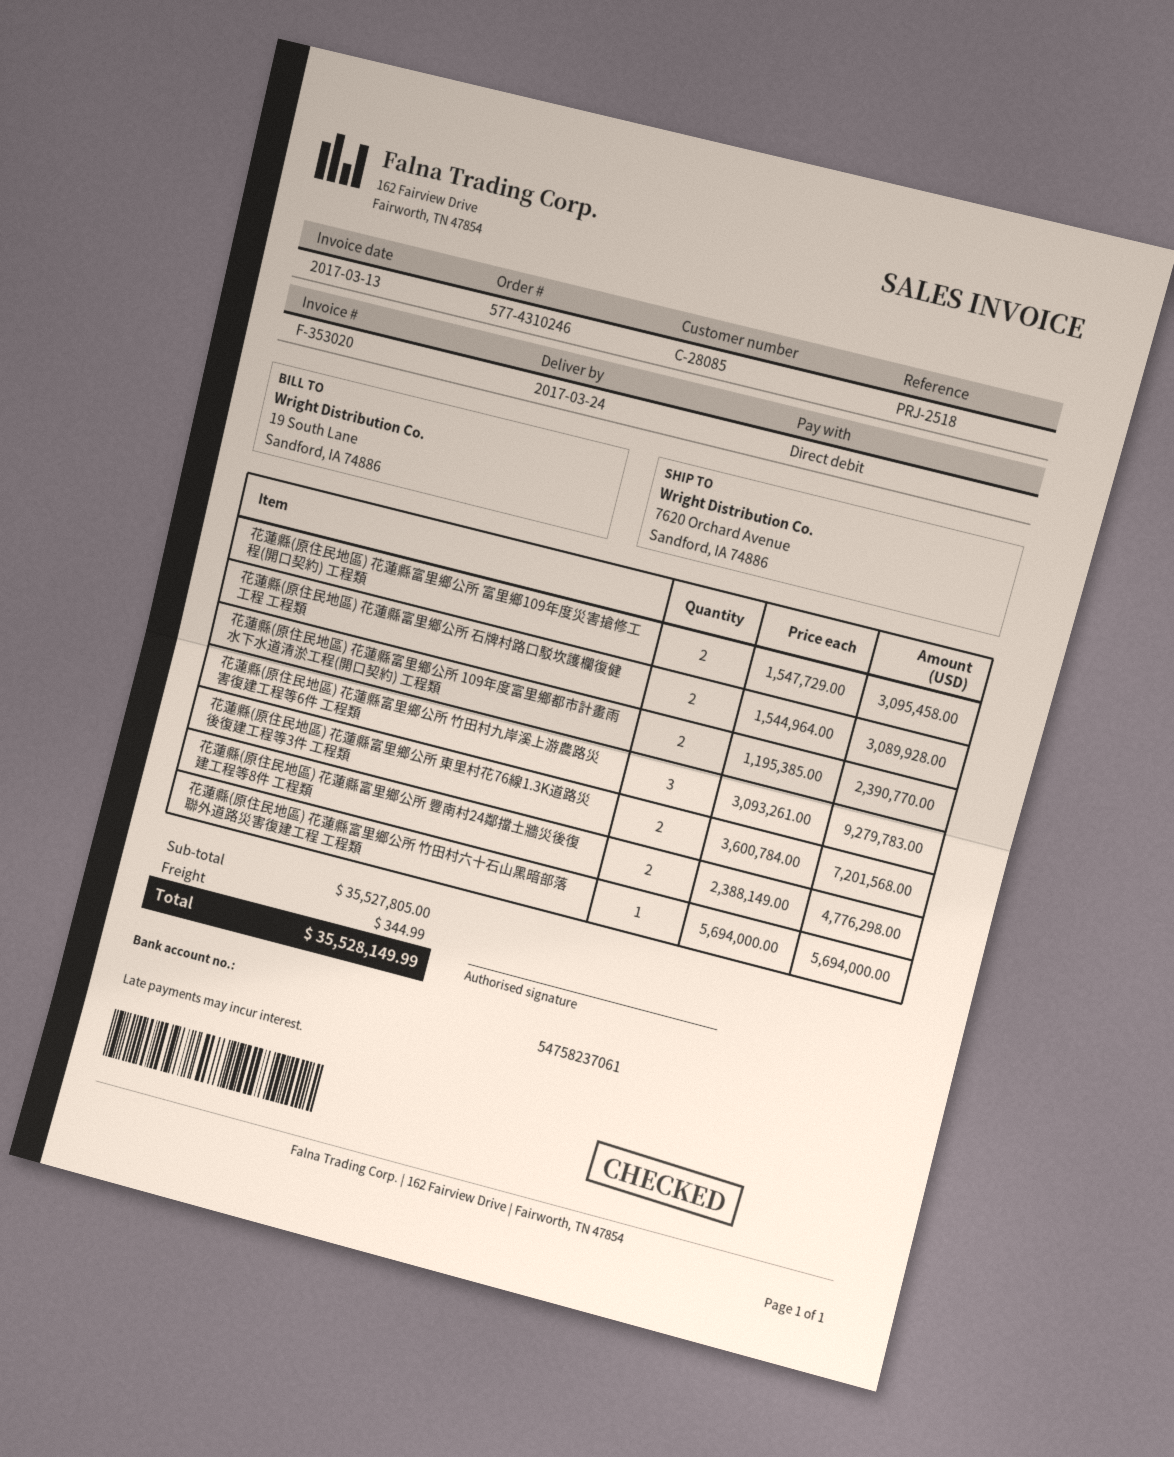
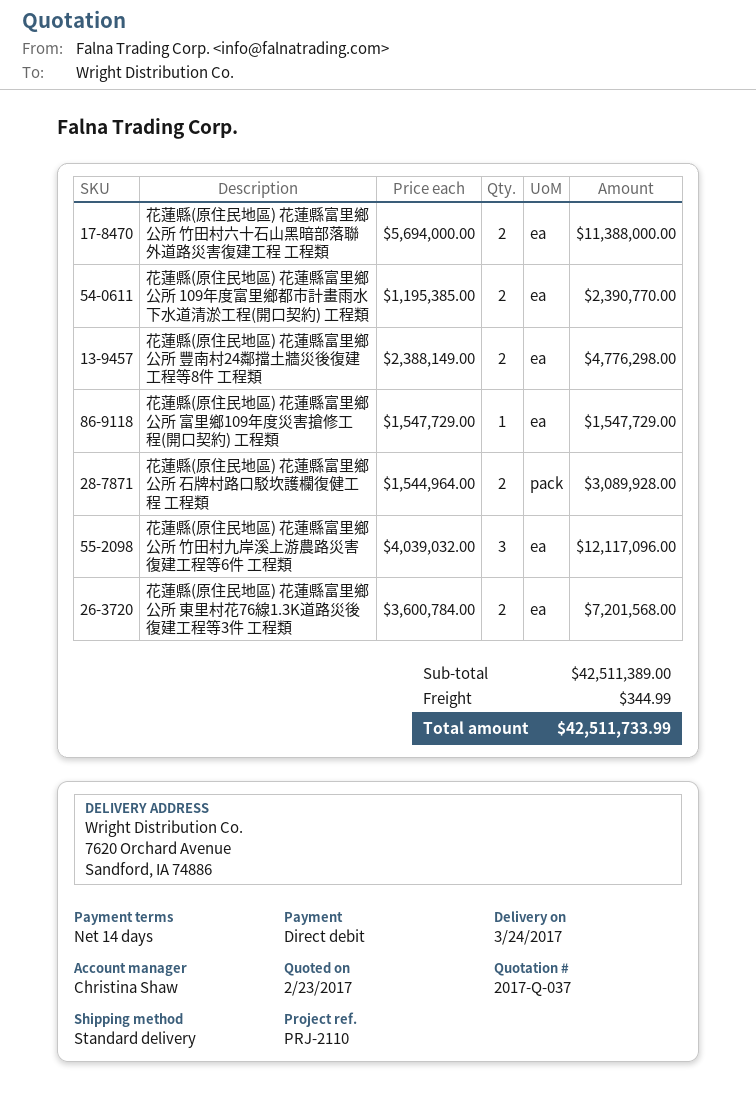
reference: PRJ-2518 -> PRJ-2110
花蓮縣(原住民地區) 花蓮縣富里鄉公所 富里鄉109年度災害搶修工程(開口契約) 工程類: 2 x 1547729.00 = 3095458.00 -> 1 x 1547729.00 = 1547729.00
花蓮縣(原住民地區) 花蓮縣富里鄉公所 竹田村九岸溪上游農路災害復建工程等6件 工程類: 3 x 3093261.00 = 9279783.00 -> 3 x 4039032.00 = 12117096.00
花蓮縣(原住民地區) 花蓮縣富里鄉公所 竹田村六十石山黑暗部落聯外道路災害復建工程 工程類: 1 x 5694000.00 = 5694000.00 -> 2 x 5694000.00 = 11388000.00
subtotal: 35527805.00 -> 42511389.00
total: 35528149.99 -> 42511733.99

